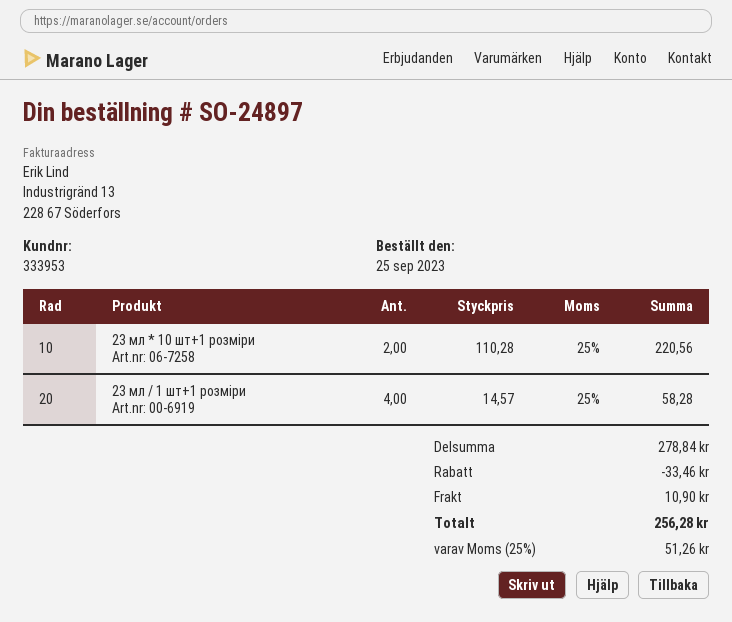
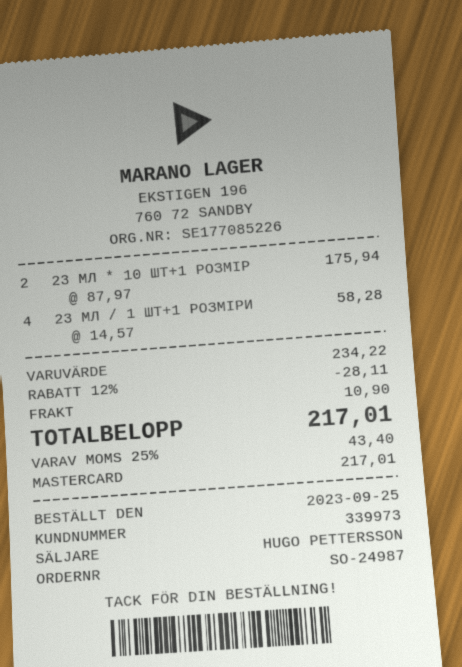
order number: SO-24897 -> SO-24987
customer number: 333953 -> 339973
23 мл * 10 шт+1 розміри: 2 x 110.28 = 220.56 -> 2 x 87.97 = 175.94
subtotal: 278.84 -> 234.22
discount: 33.46 -> 28.11
tax: 25% = 51.26 -> 25% = 43.40
total: 256.28 -> 217.01

